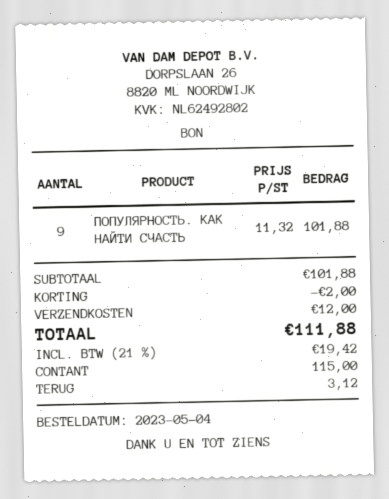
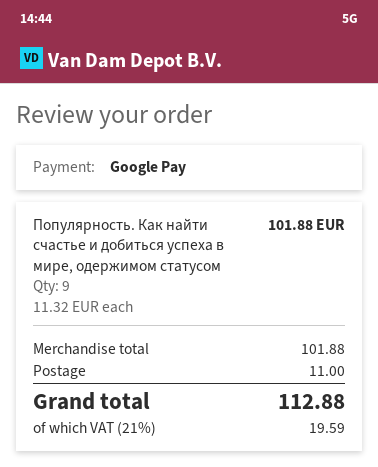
payment method: cash -> Google Pay
discount: 2.00 -> none
shipping: 12.00 -> 11.00
tax: 21% = 19.42 -> 21% = 19.59
total: 111.88 -> 112.88

